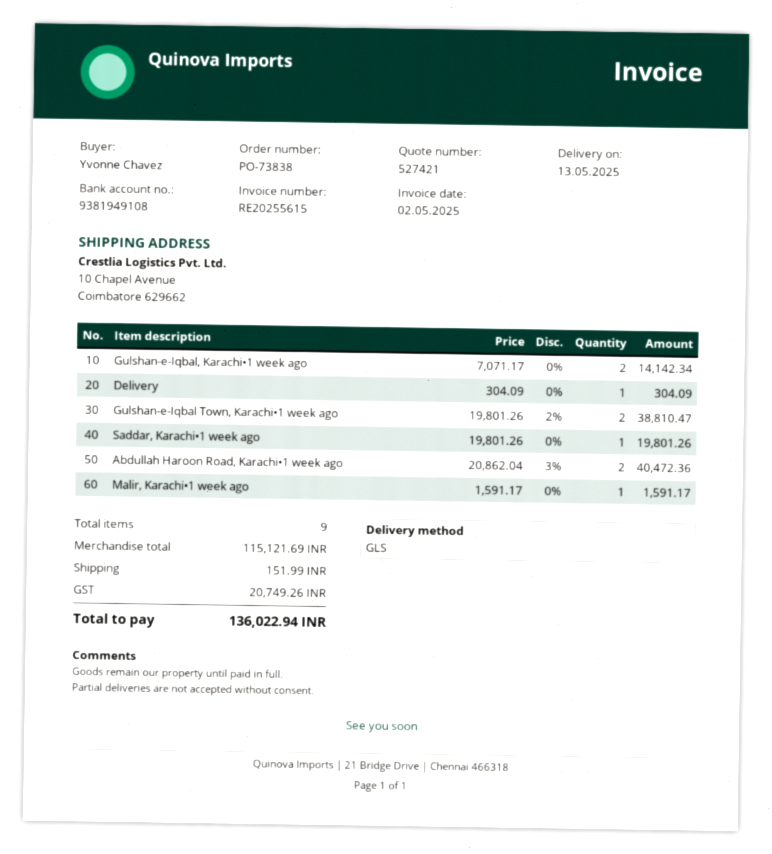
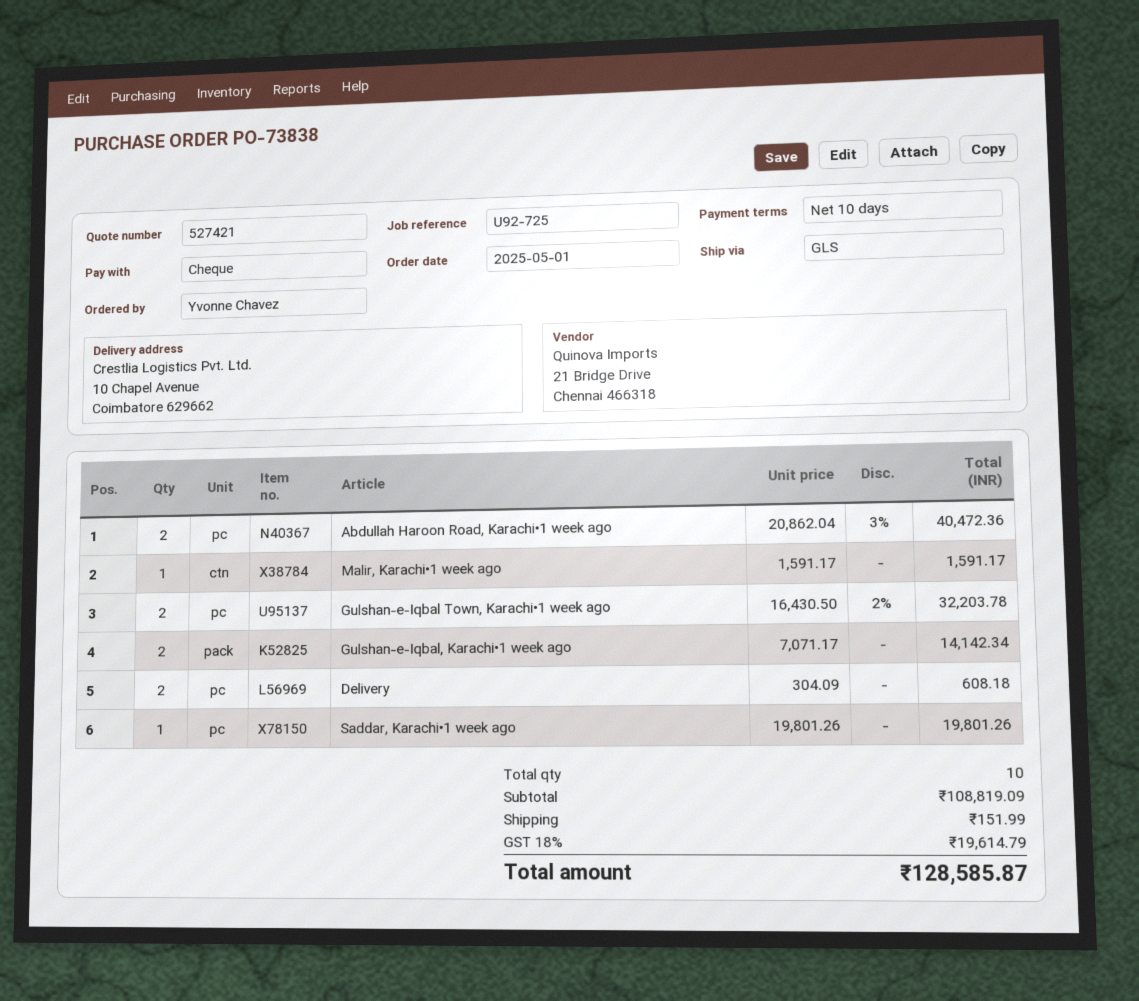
Delivery: 1 x 304.09 = 304.09 -> 2 x 304.09 = 608.18
Gulshan-e-Iqbal Town, Karachi•1 week ago: 2 x 19801.26 - 2% = 38810.47 -> 2 x 16430.50 - 2% = 32203.78
total quantity: 9 -> 10
subtotal: 115121.69 -> 108819.09
tax: 20749.26 -> 19614.79
total: 136022.94 -> 128585.87

